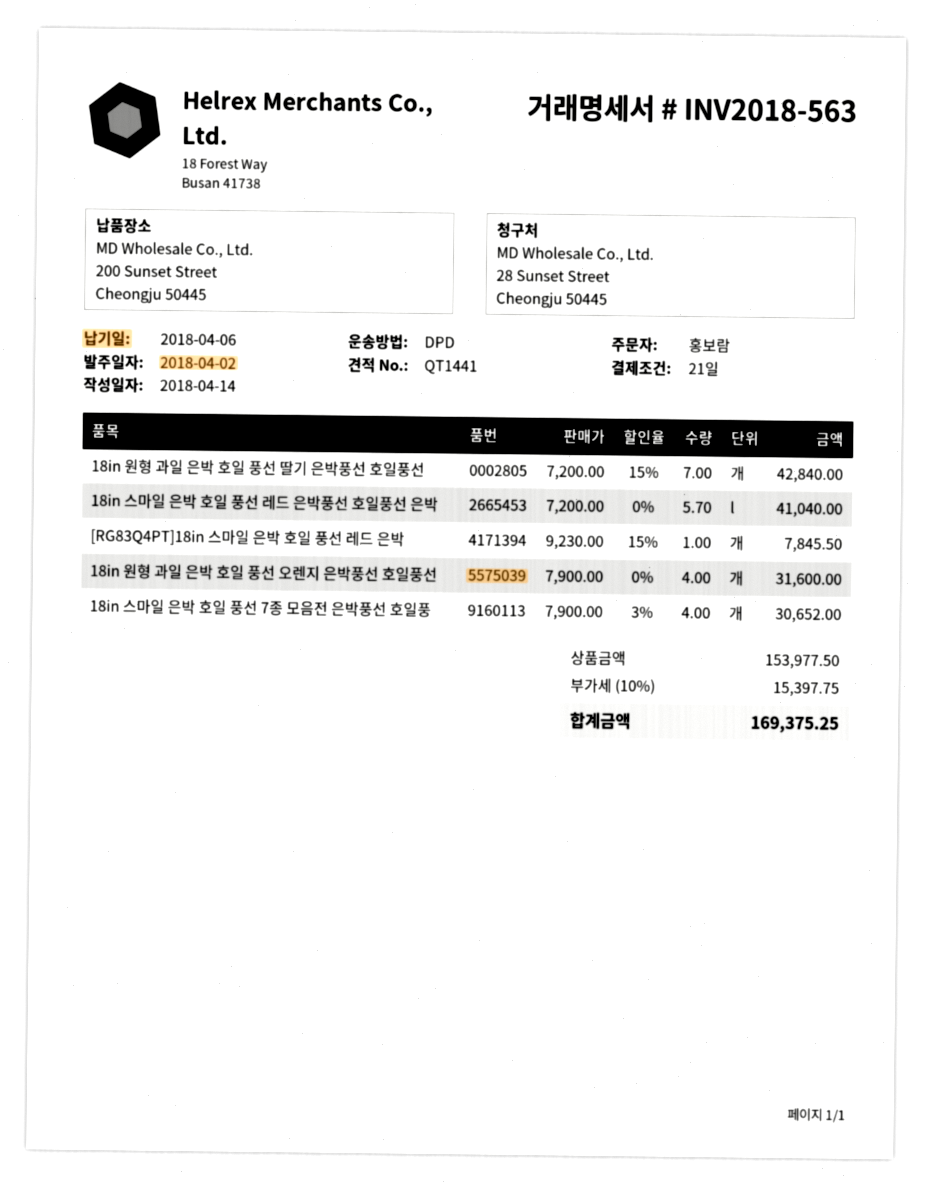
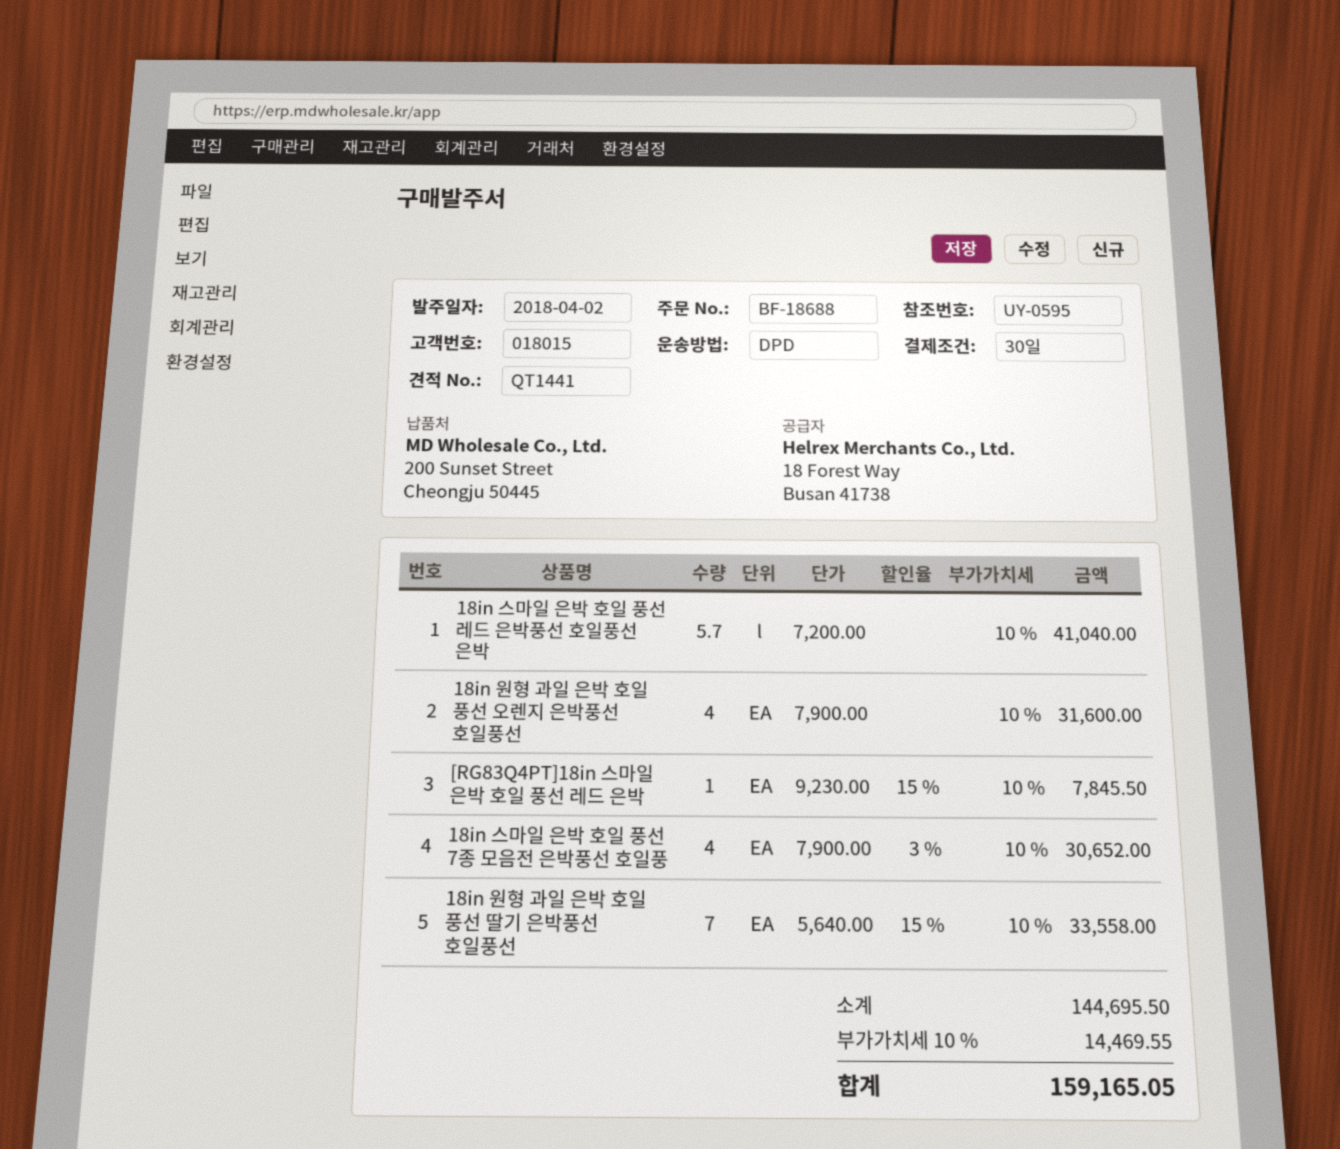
payment terms: 21 days -> 30 days
18in 원형 과일 은박 호일 풍선 딸기 은박풍선 호일풍선: 7 x 7200.00 - 15% = 42840.00 -> 7 x 5640.00 - 15% = 33558.00
subtotal: 153977.50 -> 144695.50
tax: 10% = 15397.75 -> 10% = 14469.55
total: 169375.25 -> 159165.05

